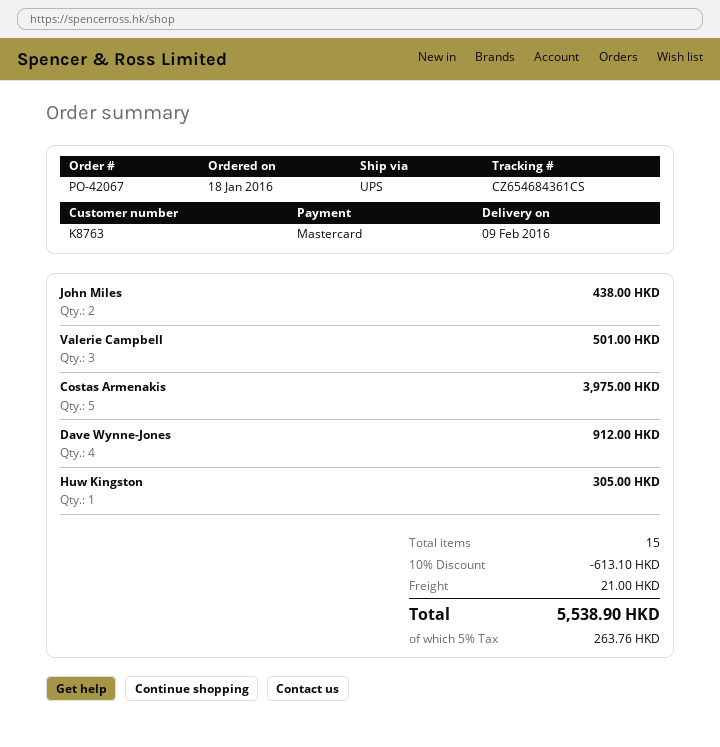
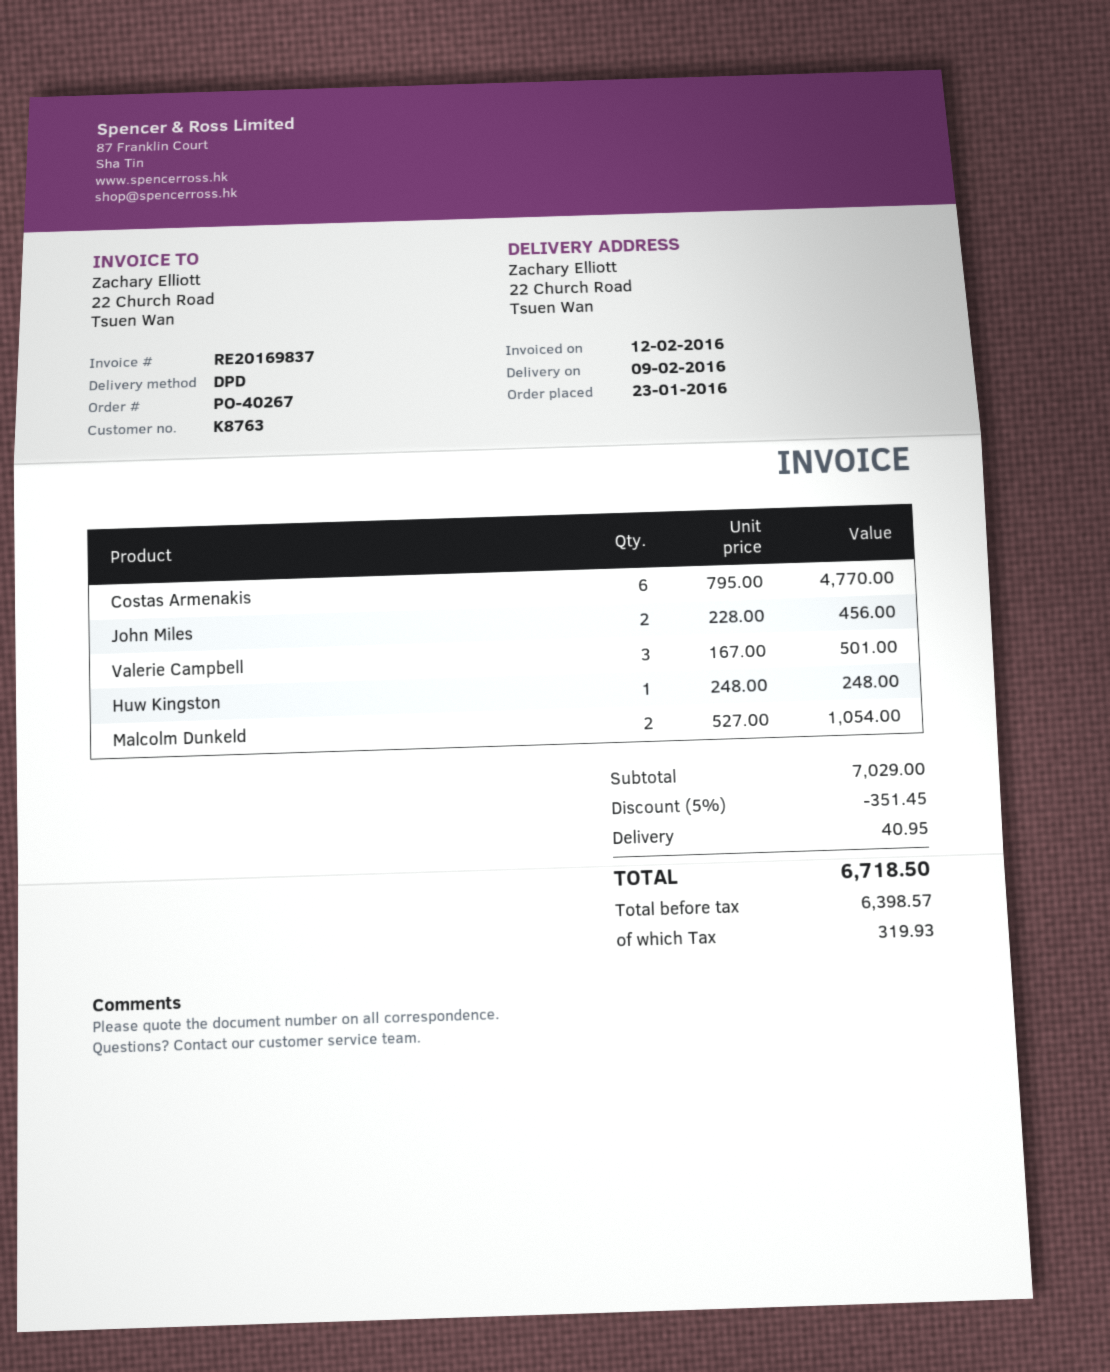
order number: PO-42067 -> PO-40267
order date: 2016-01-18 -> 2016-01-23
shipping method: UPS -> DPD
John Miles: 2 for 438.00 -> 2 for 456.00
Costas Armenakis: 5 for 3975.00 -> 6 for 4770.00
Dave Wynne-Jones: 4 for 912.00 -> none
Huw Kingston: 1 for 305.00 -> 1 for 248.00
Malcolm Dunkeld: none -> 2 for 1054.00
discount: 10% = 613.10 -> 5% = 351.45
shipping: 21.00 -> 40.95
tax: 263.76 -> 319.93
total: 5538.90 -> 6718.50

